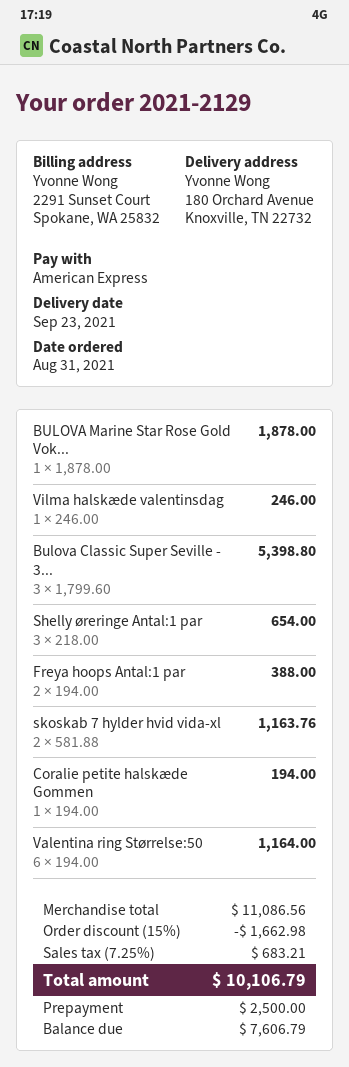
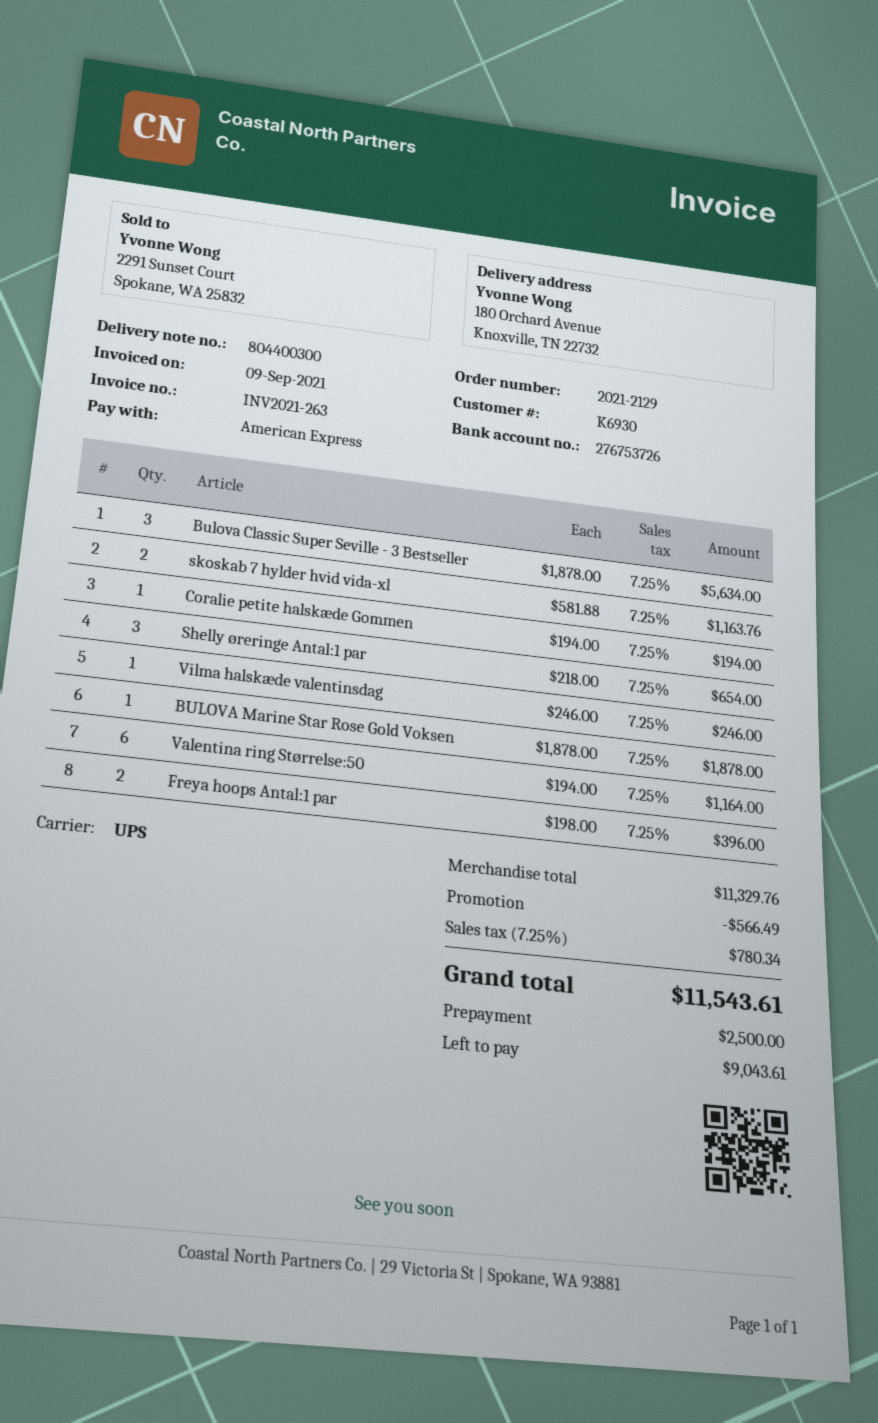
Bulova Classic Super Seville - 3...: 3 x 1799.60 = 5398.80 -> 3 x 1878.00 = 5634.00
Freya hoops Antal:1 par: 2 x 194.00 = 388.00 -> 2 x 198.00 = 396.00
subtotal: 11086.56 -> 11329.76
discount: 1662.98 -> 566.49
tax: 7.25% = 683.21 -> 7.25% = 780.34
total: 10106.79 -> 11543.61
balance: 7606.79 -> 9043.61

